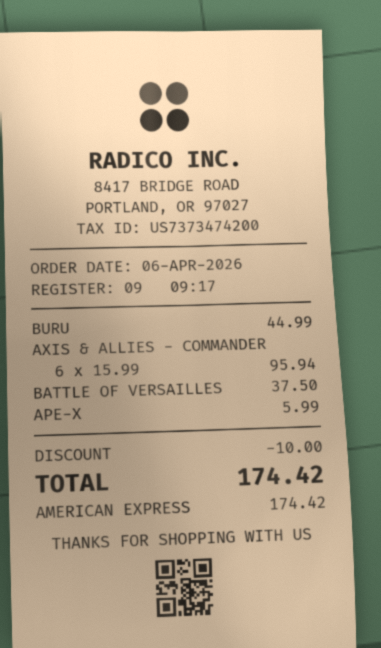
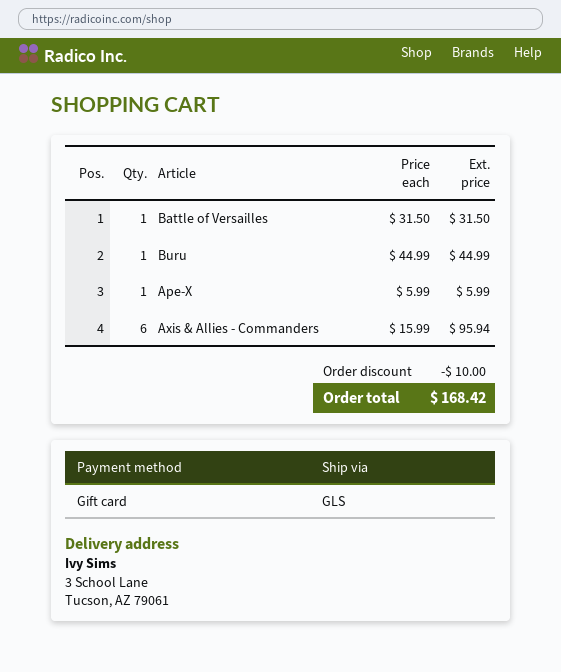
payment method: American Express -> gift card
BATTLE OF VERSAILLES: 1 x 37.50 = 37.50 -> 1 x 31.50 = 31.50
total: 174.42 -> 168.42

